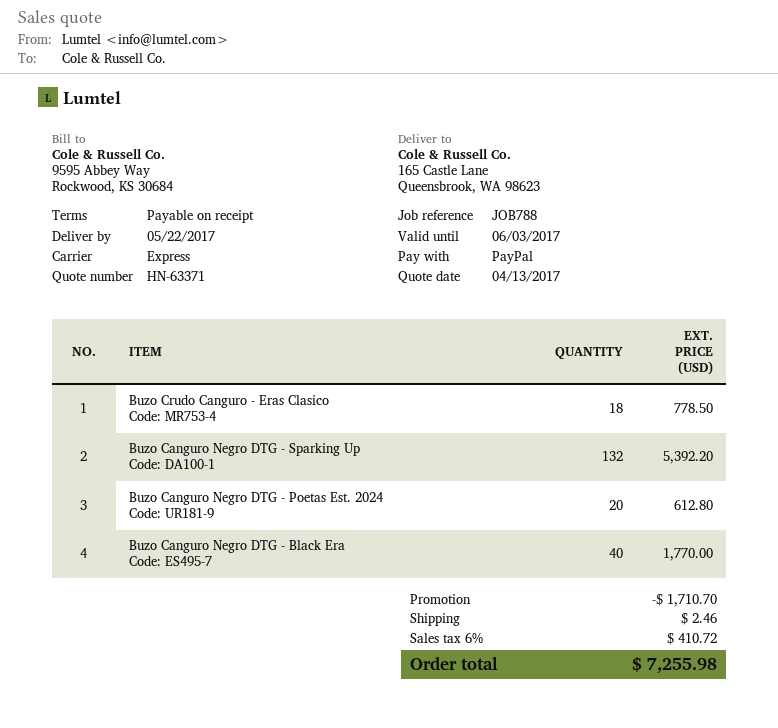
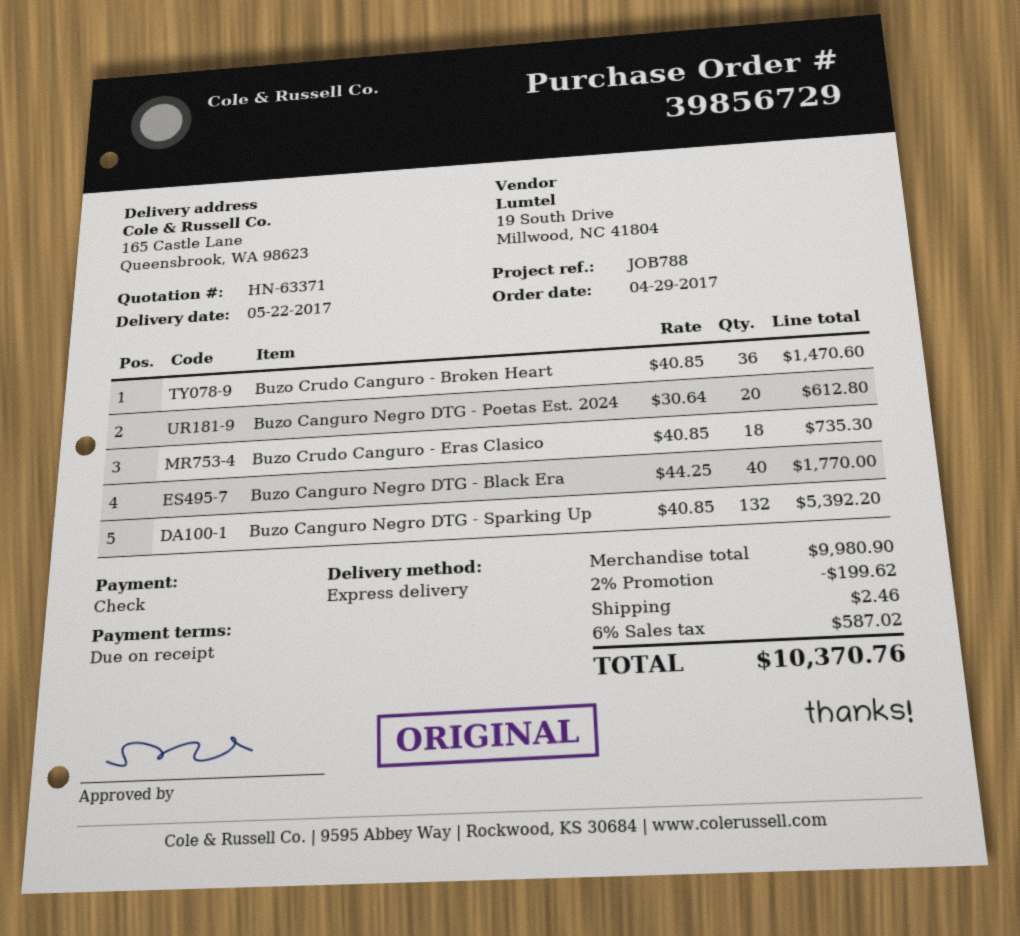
payment method: PayPal -> cheque
Buzo Crudo Canguro - Eras Clasico: 18 for 778.50 -> 18 for 735.30
Buzo Crudo Canguro - Broken Heart: none -> 36 for 1470.60
discount: 1710.70 -> 199.62
tax: 6% = 410.72 -> 6% = 587.02
total: 7255.98 -> 10370.76

